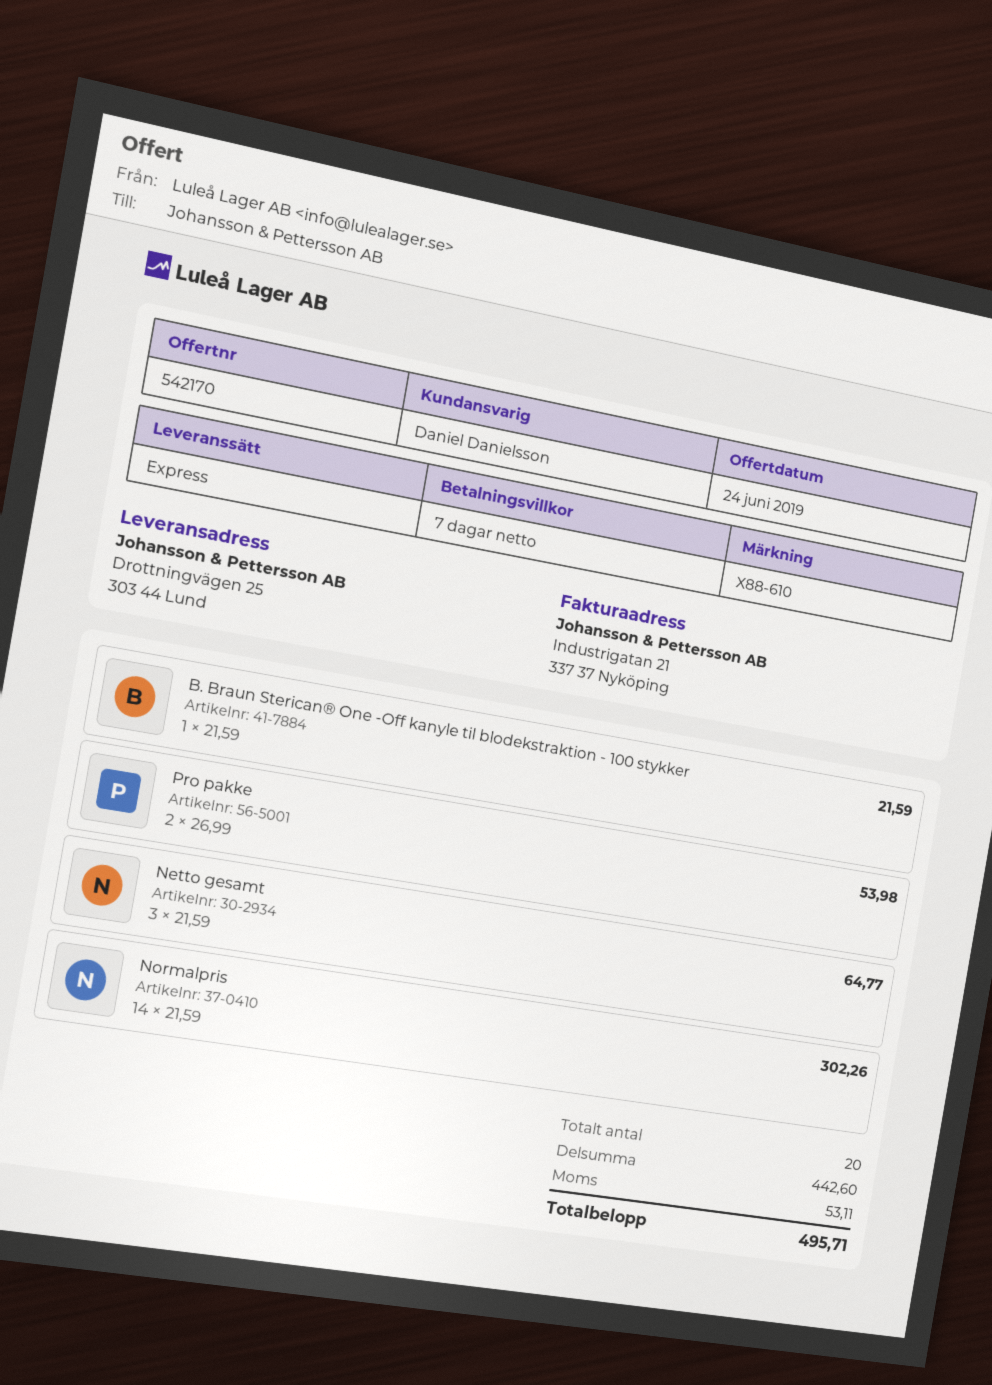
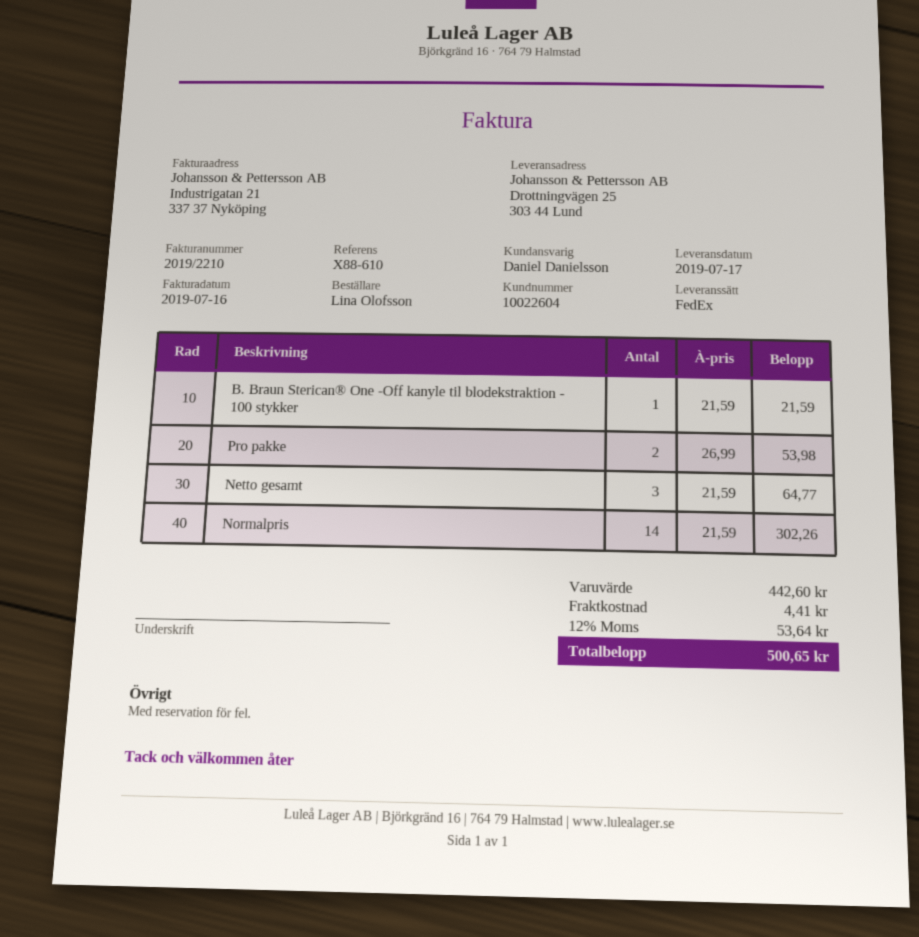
shipping method: express -> FedEx
shipping: none -> 4.41
tax: 53.11 -> 53.64
total: 495.71 -> 500.65

